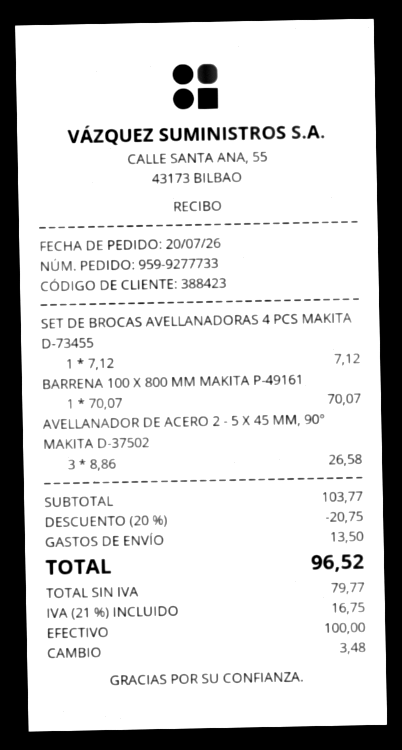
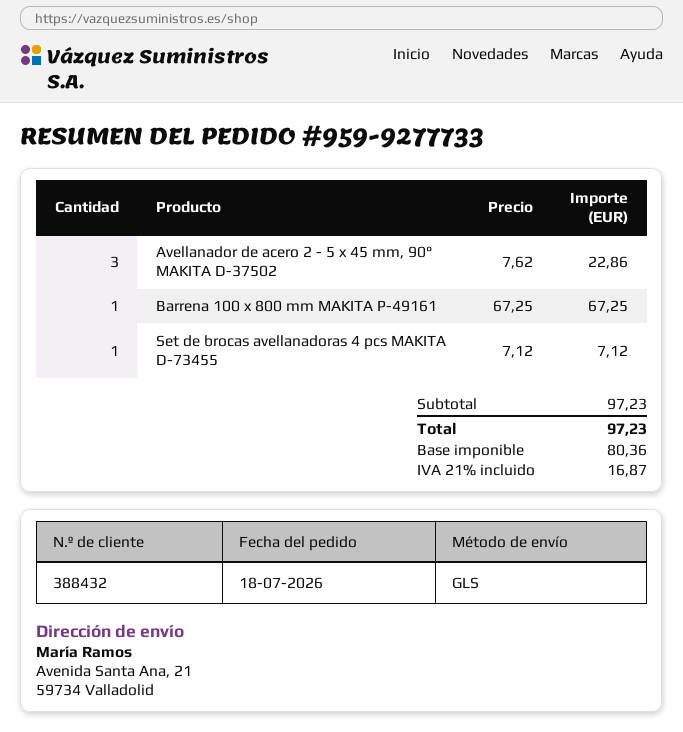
order date: 2026-07-20 -> 2026-07-18
customer number: 388423 -> 388432
BARRENA 100 X 800 MM MAKITA P-49161: 1 x 70.07 = 70.07 -> 1 x 67.25 = 67.25
AVELLANADOR DE ACERO 2 - 5 X 45 MM, 90° MAKITA D-37502: 3 x 8.86 = 26.58 -> 3 x 7.62 = 22.86
subtotal: 103.77 -> 97.23
discount: 20% = 20.75 -> none
shipping: 13.50 -> none
net: 79.77 -> 80.36
tax: 21% = 16.75 -> 21% = 16.87
total: 96.52 -> 97.23

